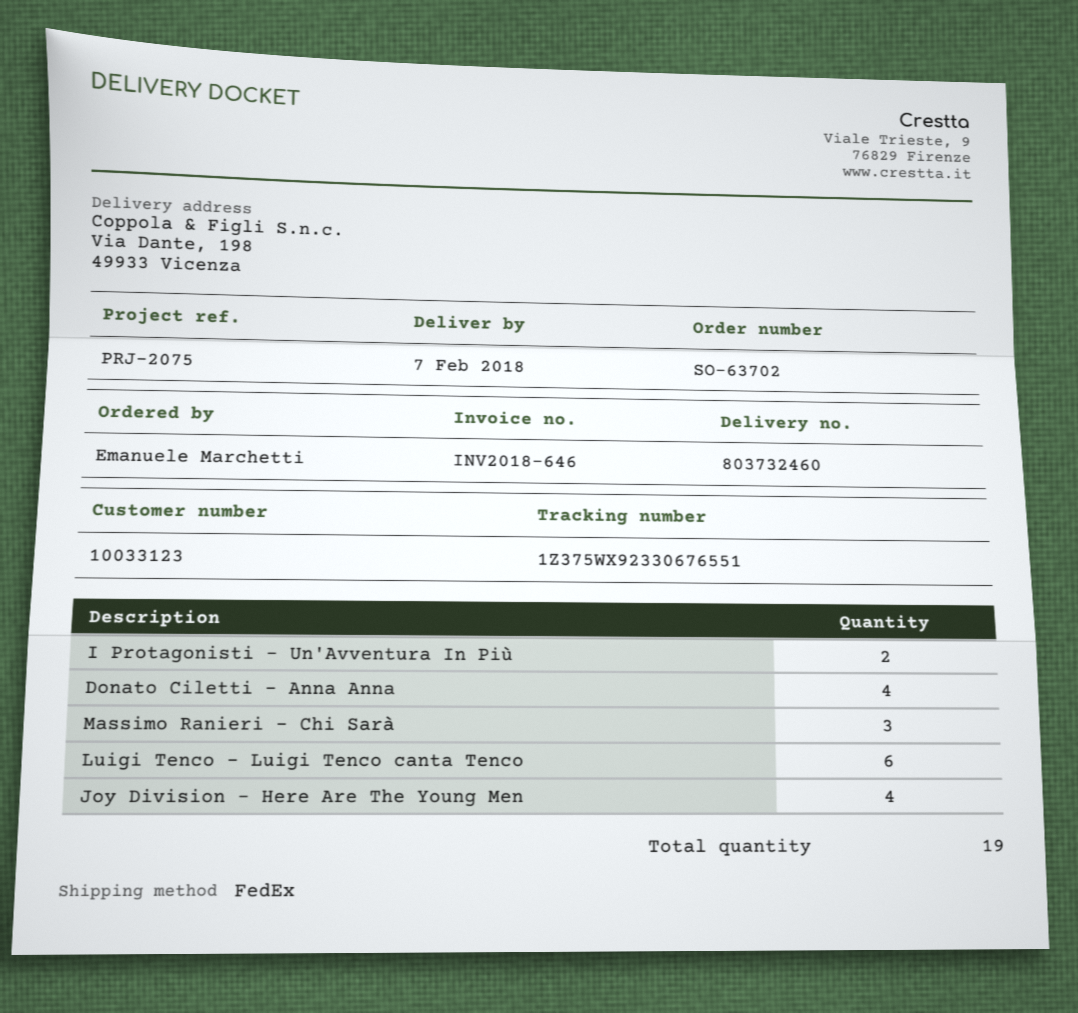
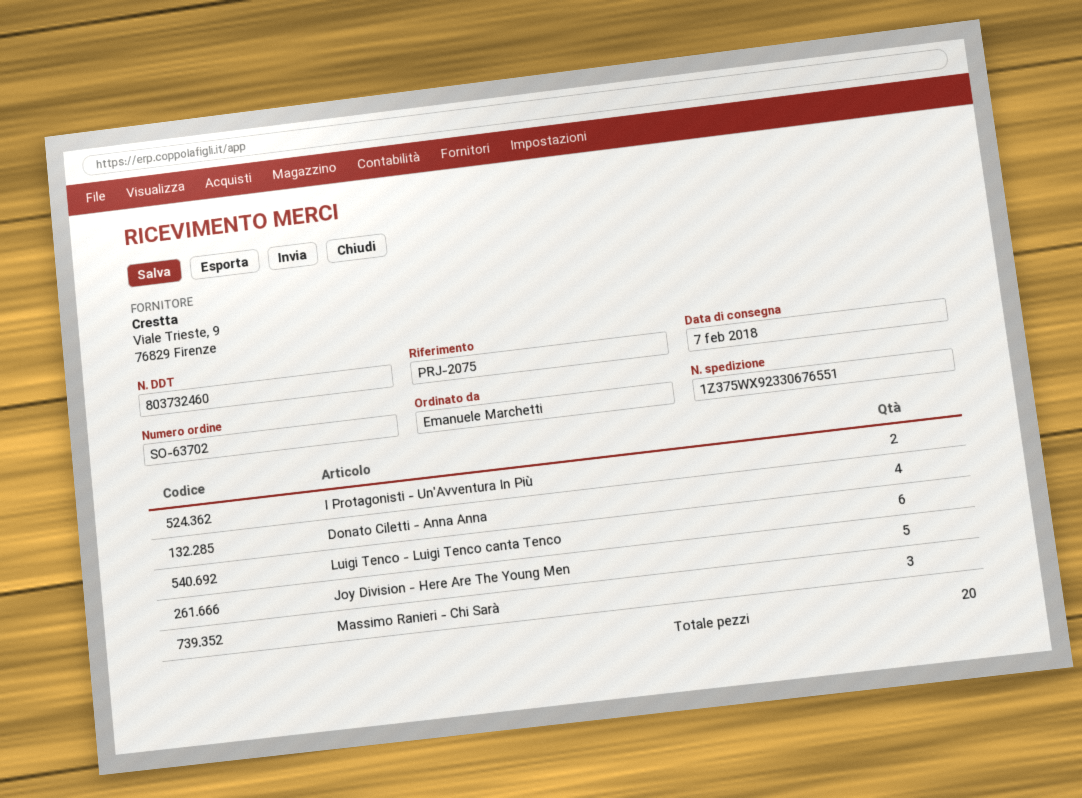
Joy Division - Here Are The Young Men: 4 -> 5
total quantity: 19 -> 20

